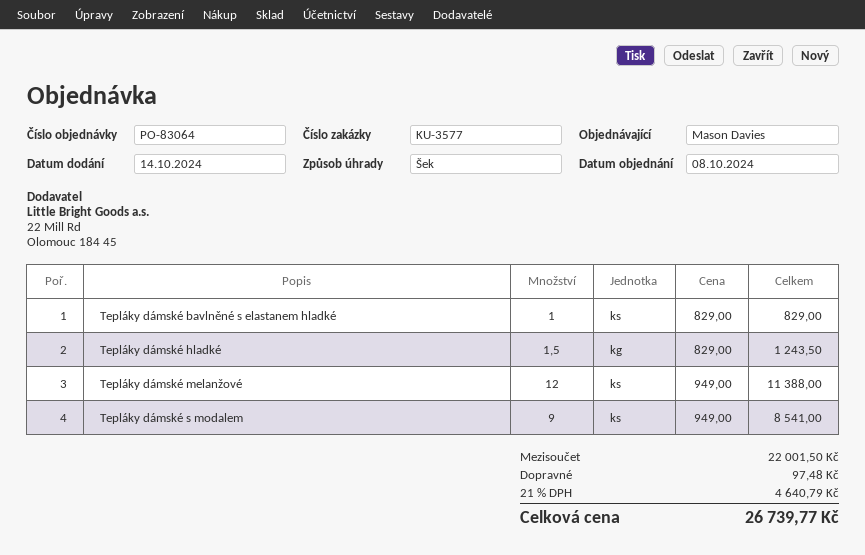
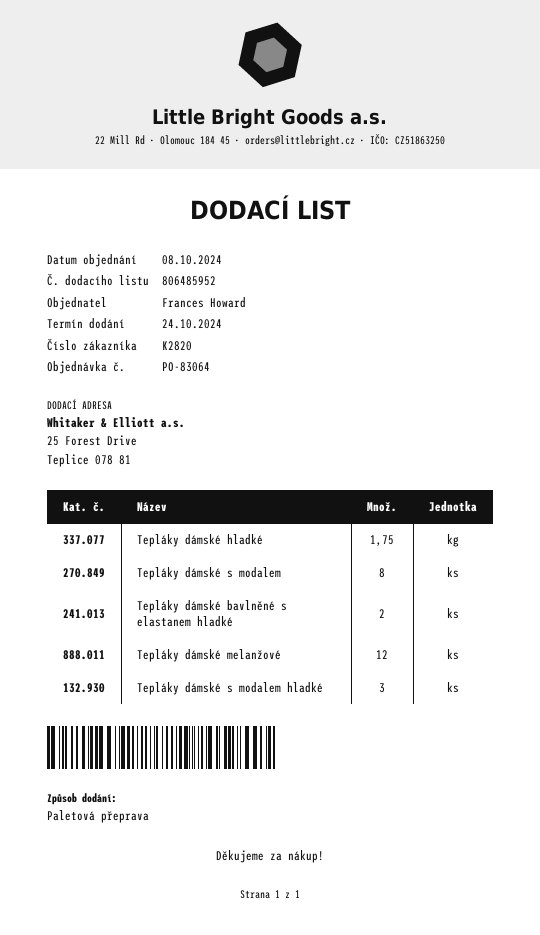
delivery date: 2024-10-14 -> 2024-10-24
ordered by: Mason Davies -> Frances Howard
Tepláky dámské bavlněné s elastanem hladké: 1 -> 2
Tepláky dámské hladké: 1.5 -> 1.75
Tepláky dámské s modalem: 9 -> 8
Tepláky dámské s modalem hladké: none -> 3

